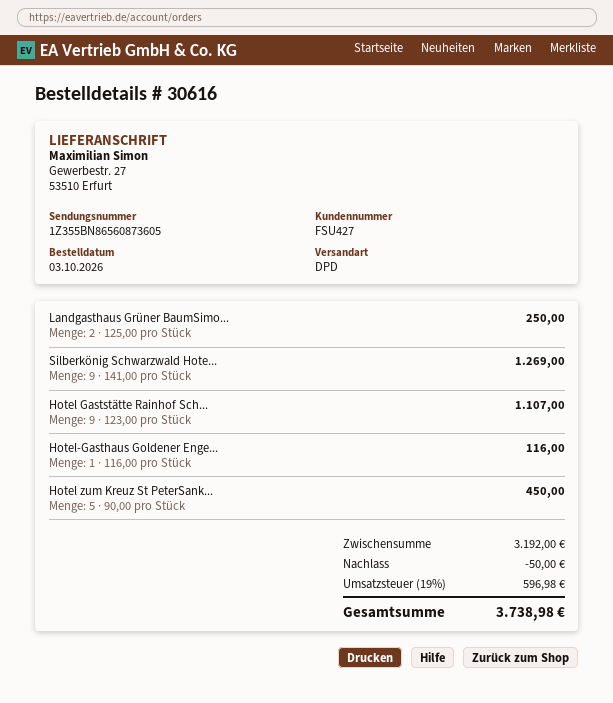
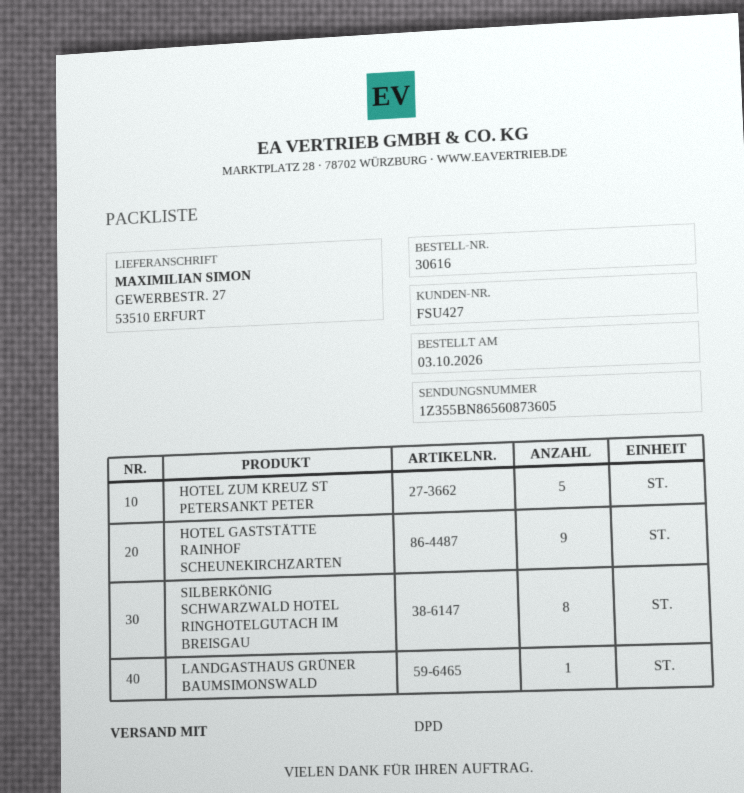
Landgasthaus Grüner BaumSimo...: 2 -> 1
Silberkönig Schwarzwald Hote...: 9 -> 8
Hotel-Gasthaus Goldener Enge...: 1 -> none

